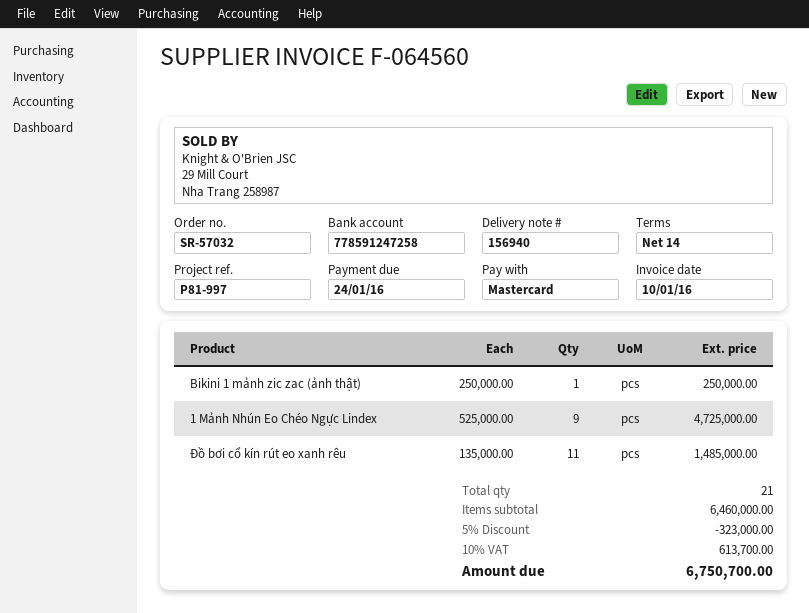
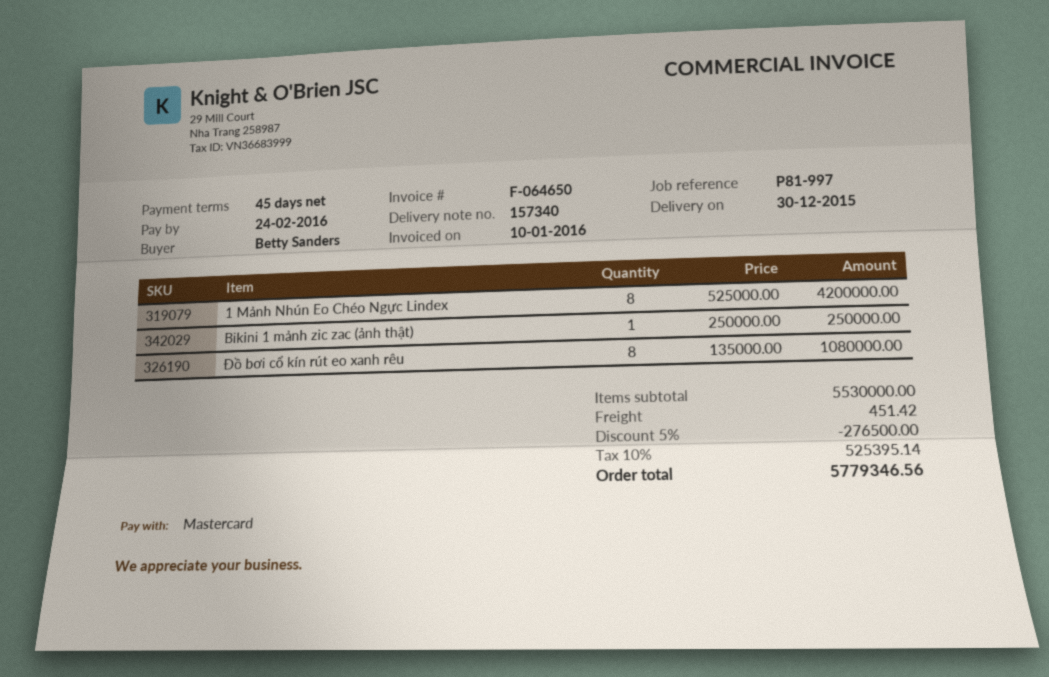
delivery note number: 156940 -> 157340
invoice number: F-064560 -> F-064650
payment terms: 14 days -> 45 days
due date: 2016-01-24 -> 2016-02-24
1 Mảnh Nhún Eo Chéo Ngực Lindex: 9 x 525000.00 = 4725000.00 -> 8 x 525000.00 = 4200000.00
Đồ bơi cổ kín rút eo xanh rêu: 11 x 135000.00 = 1485000.00 -> 8 x 135000.00 = 1080000.00
subtotal: 6460000.00 -> 5530000.00
discount: 5% = 323000.00 -> 5% = 276500.00
shipping: none -> 451.42
tax: 10% = 613700.00 -> 10% = 525395.14
total: 6750700.00 -> 5779346.56

